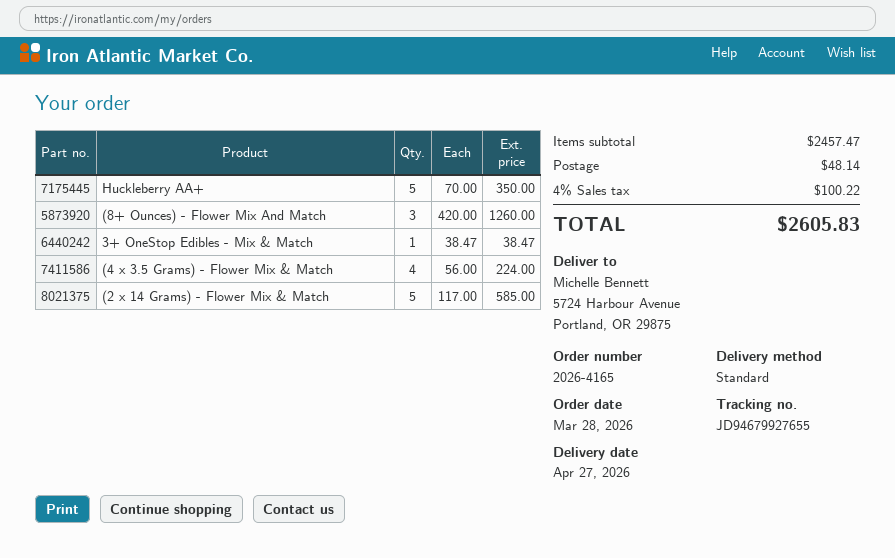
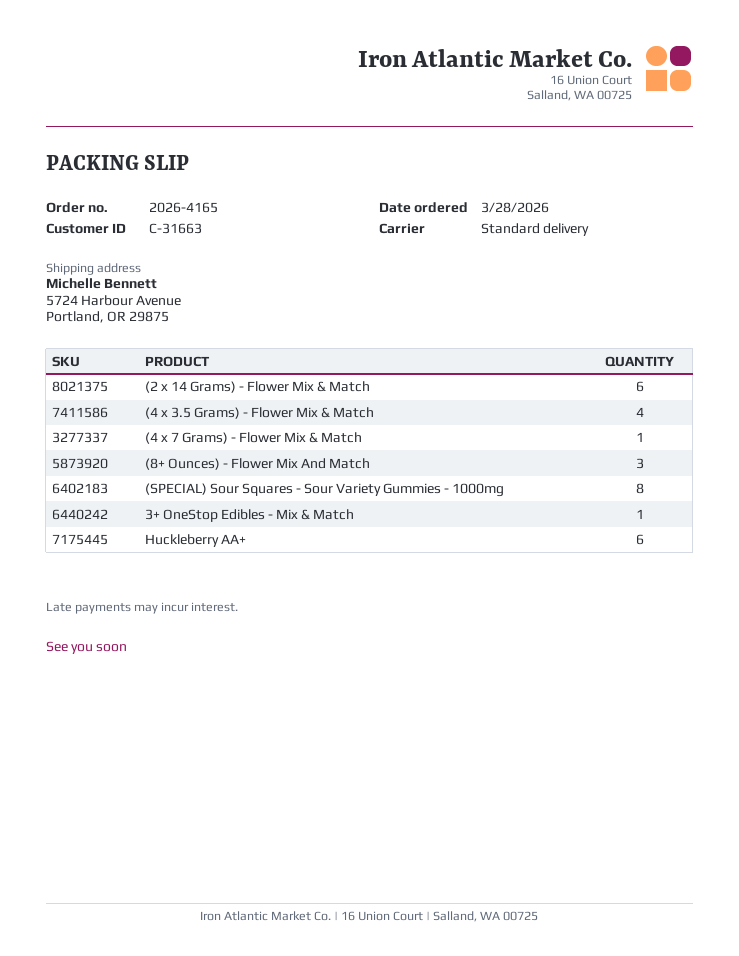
Huckleberry AA+: 5 -> 6
(2 x 14 Grams) - Flower Mix & Match: 5 -> 6
(4 x 7 Grams) - Flower Mix & Match: none -> 1
(SPECIAL) Sour Squares - Sour Variety Gummies - 1000mg: none -> 8

